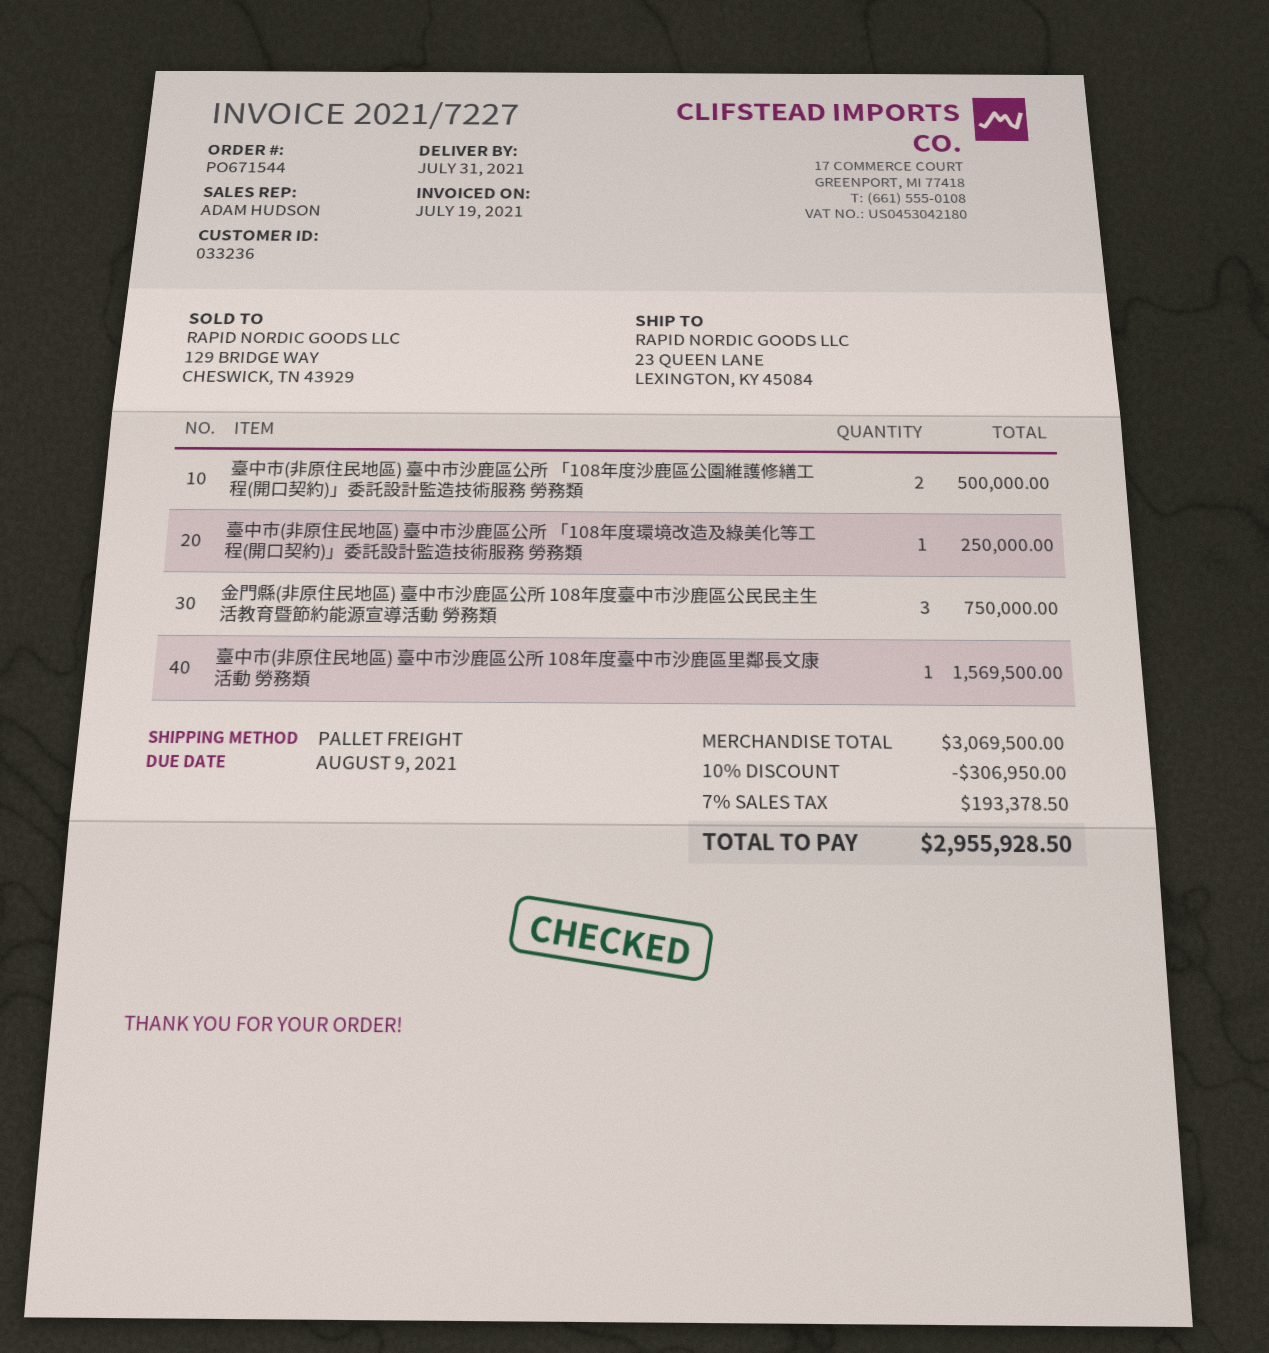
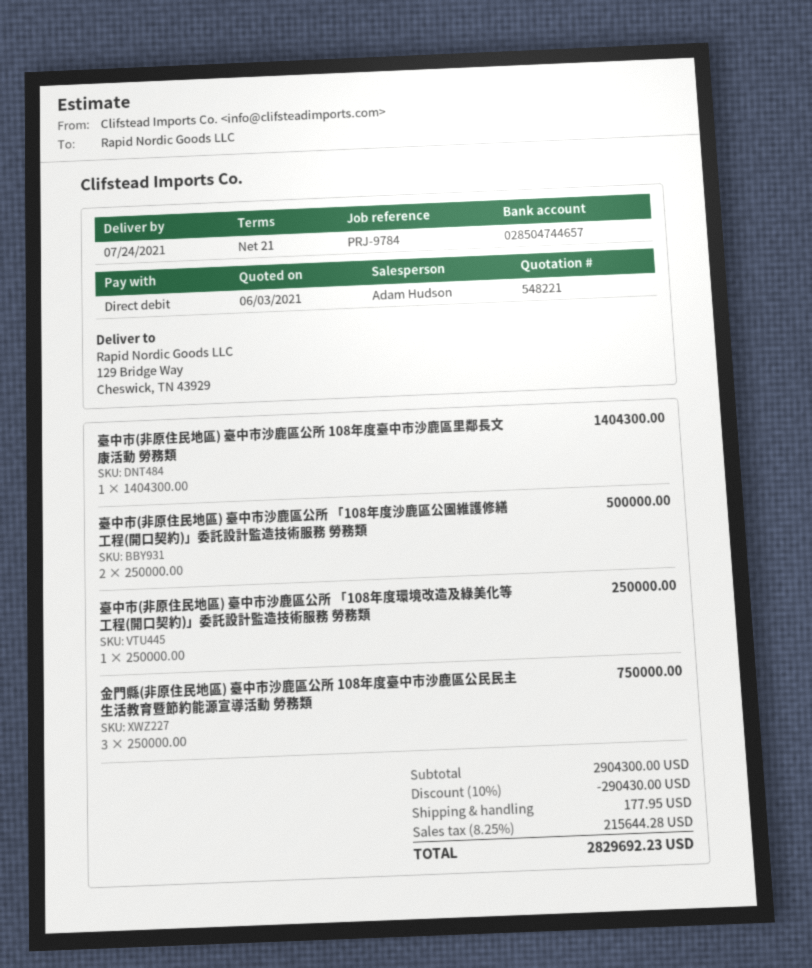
delivery date: 2021-07-31 -> 2021-07-24
ship to: 23 QUEEN LANE, LEXINGTON, KY 45084 -> 129 Bridge Way, Cheswick, TN 43929
臺中市(非原住民地區) 臺中市沙鹿區公所 108年度臺中市沙鹿區里鄰長文康活動 勞務類: 1 for 1569500.00 -> 1 for 1404300.00
subtotal: 3069500.00 -> 2904300.00
discount: 10% = 306950.00 -> 10% = 290430.00
shipping: none -> 177.95
tax: 7% = 193378.50 -> 8.25% = 215644.28
total: 2955928.50 -> 2829692.23

